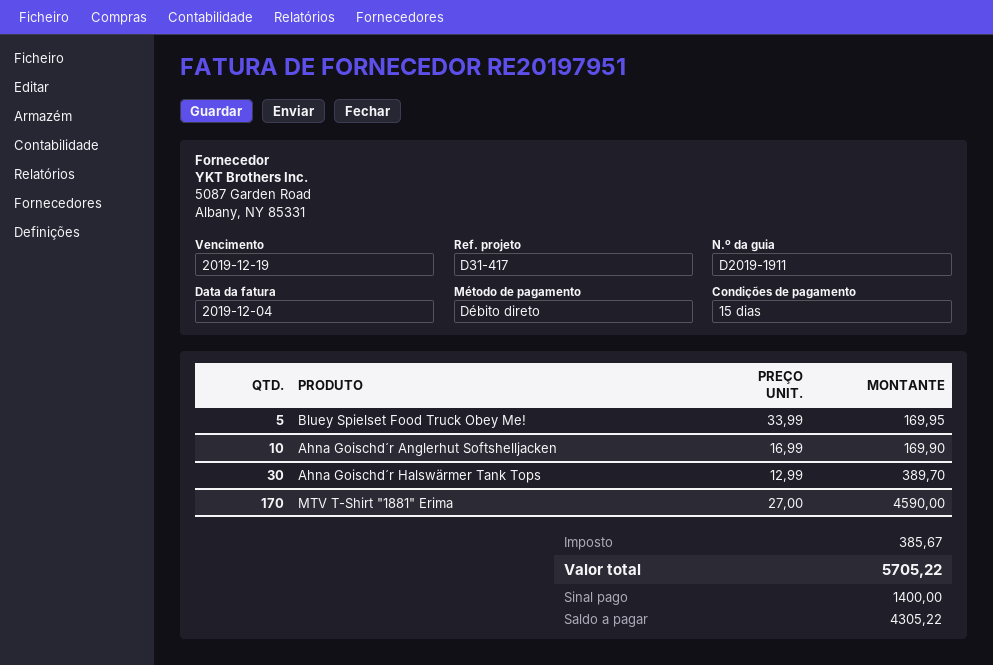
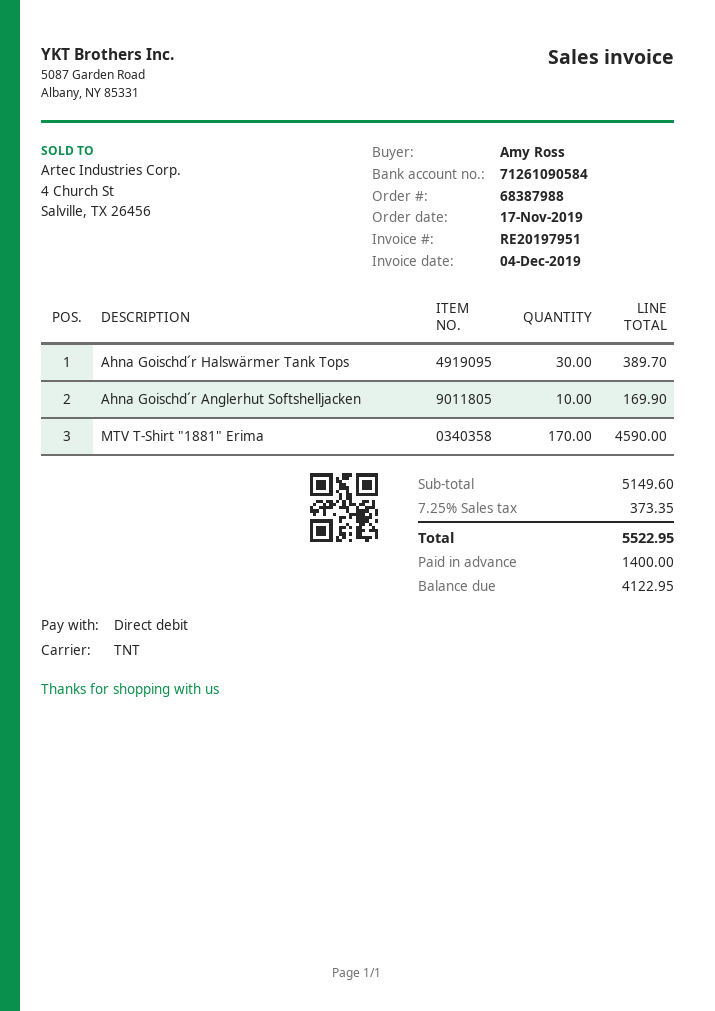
Bluey Spielset Food Truck Obey Me!: 5 for 169.95 -> none
tax: 385.67 -> 373.35
total: 5705.22 -> 5522.95
balance: 4305.22 -> 4122.95

